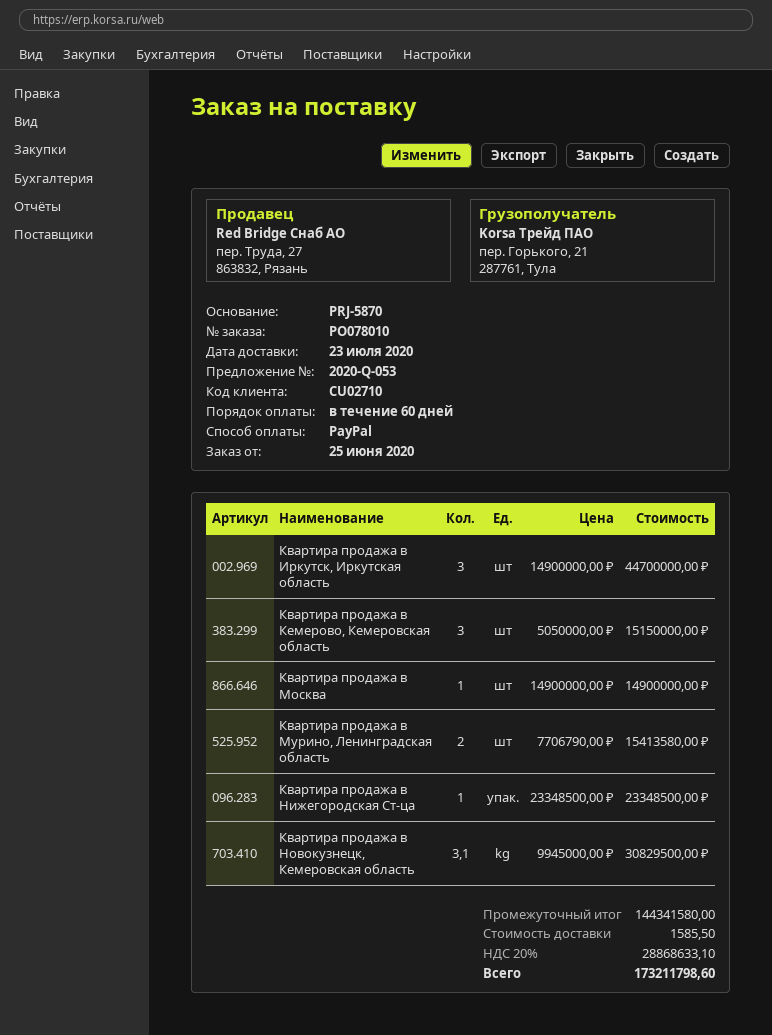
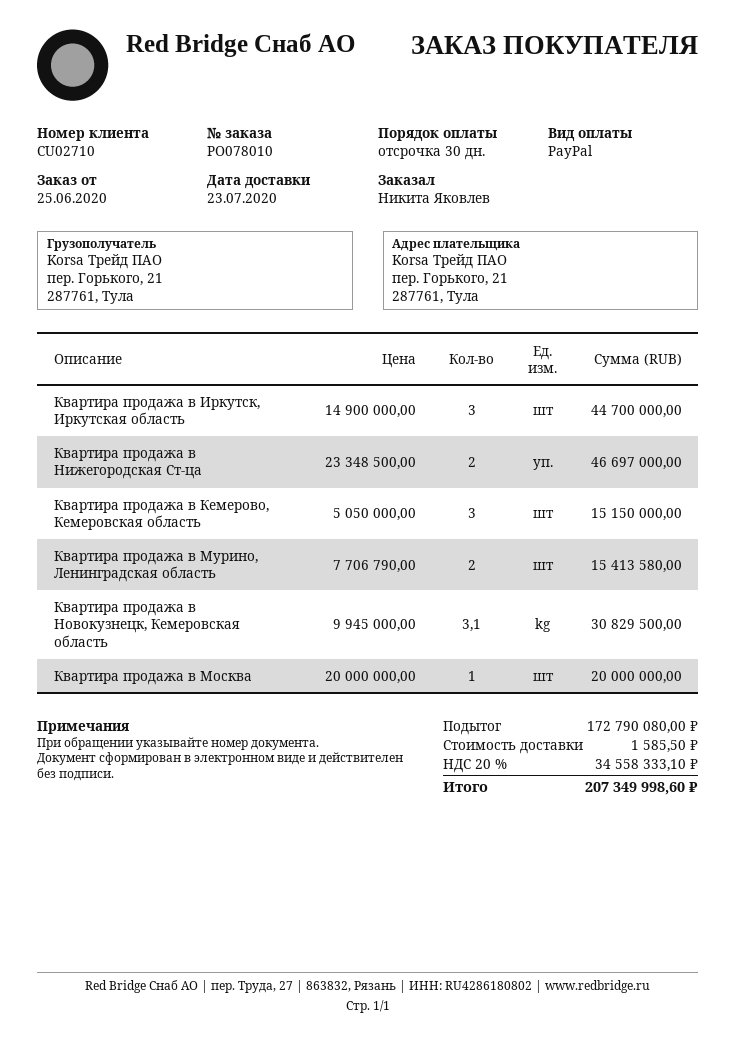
payment terms: 60 days -> 30 days
Квартира продажа в Москва: 1 x 14900000.00 = 14900000.00 -> 1 x 20000000.00 = 20000000.00
Квартира продажа в Нижегородская Ст-ца: 1 x 23348500.00 = 23348500.00 -> 2 x 23348500.00 = 46697000.00
subtotal: 144341580.00 -> 172790080.00
tax: 20% = 28868633.10 -> 20% = 34558333.10
total: 173211798.60 -> 207349998.60

